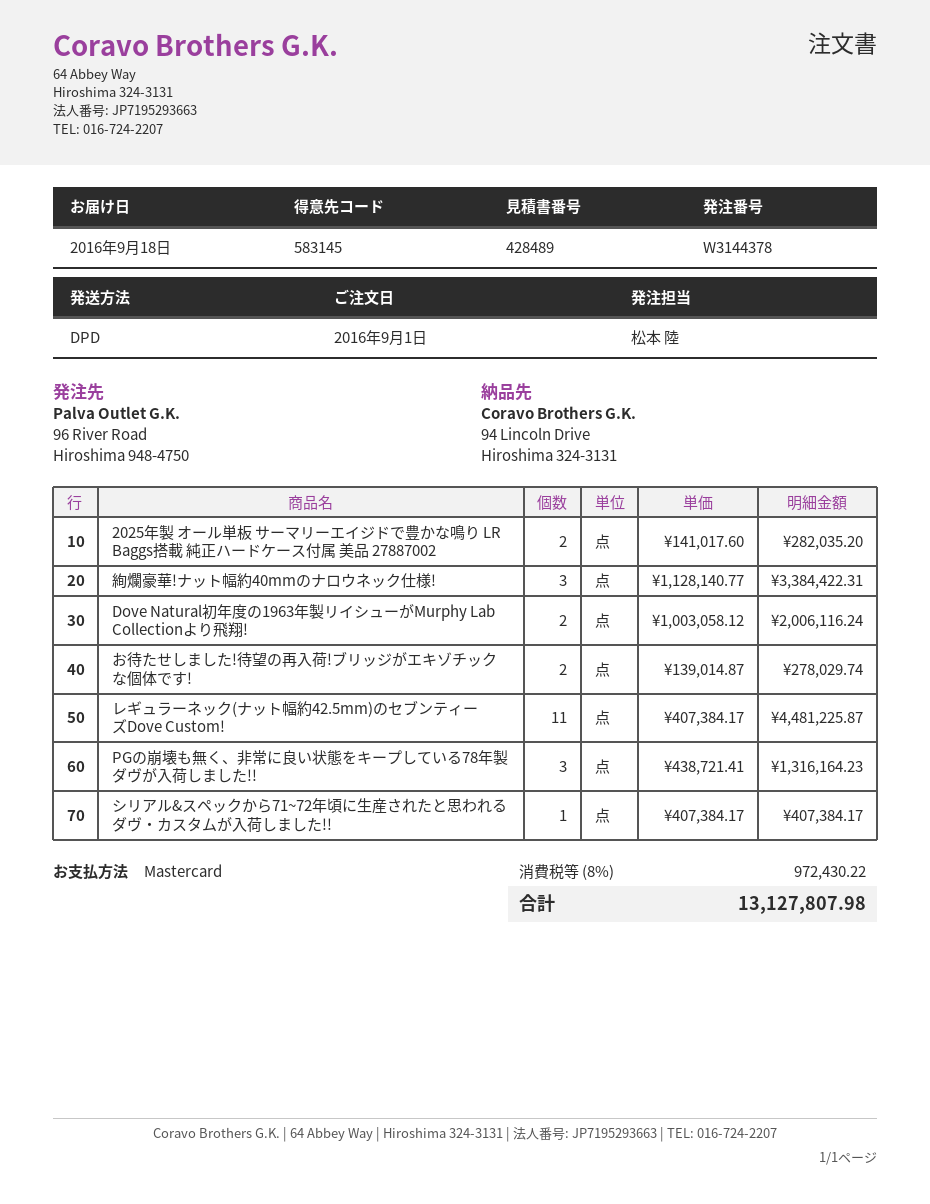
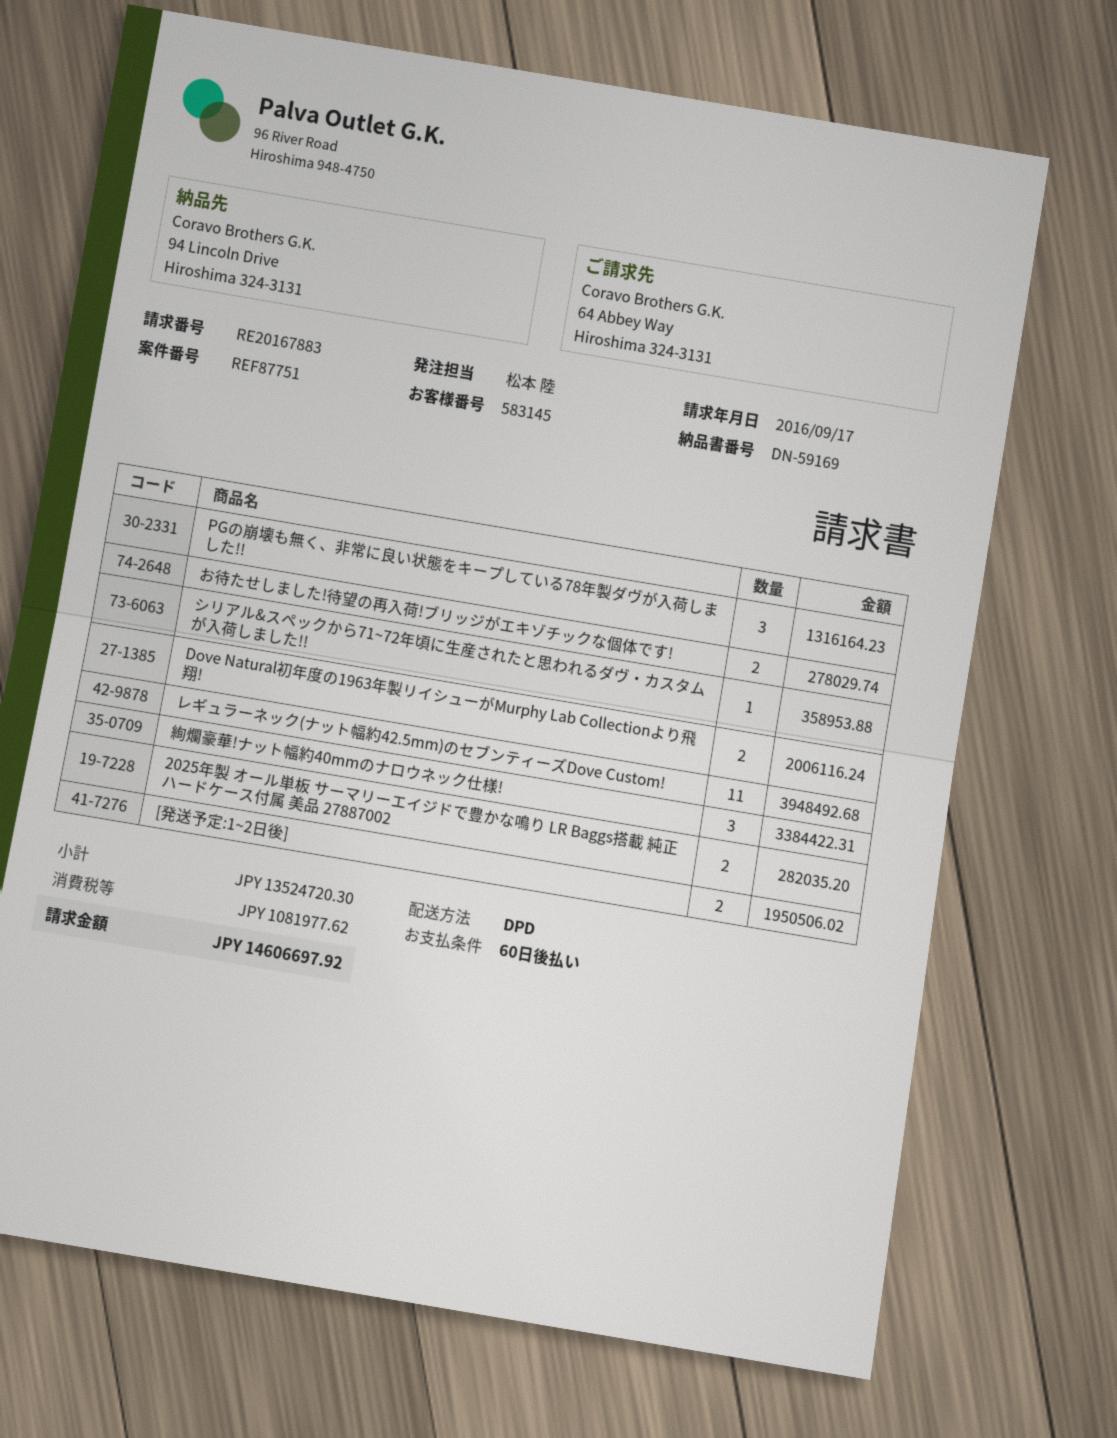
レギュラーネック(ナット幅約42.5mm)のセブンティーズDove Custom!: 11 for 4481225.87 -> 11 for 3948492.68
シリアル&スペックから71~72年頃に生産されたと思われるダヴ・カスタムが入荷しました!!: 1 for 407384.17 -> 1 for 358953.88
[発送予定:1~2日後]: none -> 2 for 1950506.02
tax: 972430.22 -> 1081977.62
total: 13127807.98 -> 14606697.92

